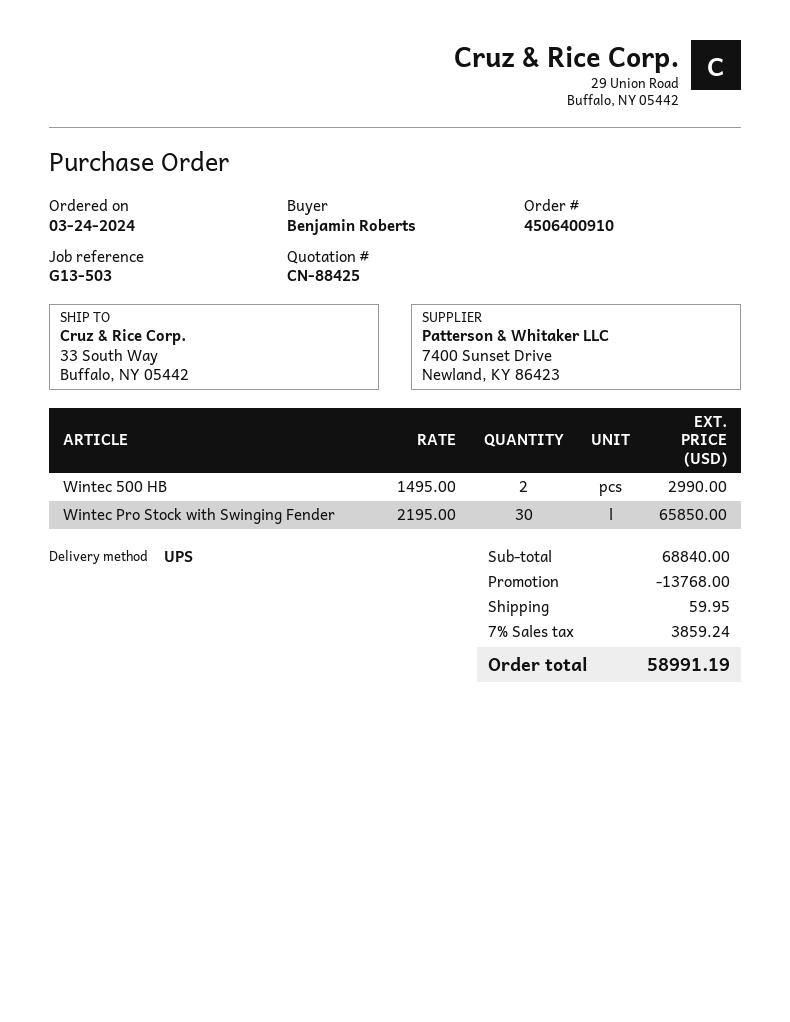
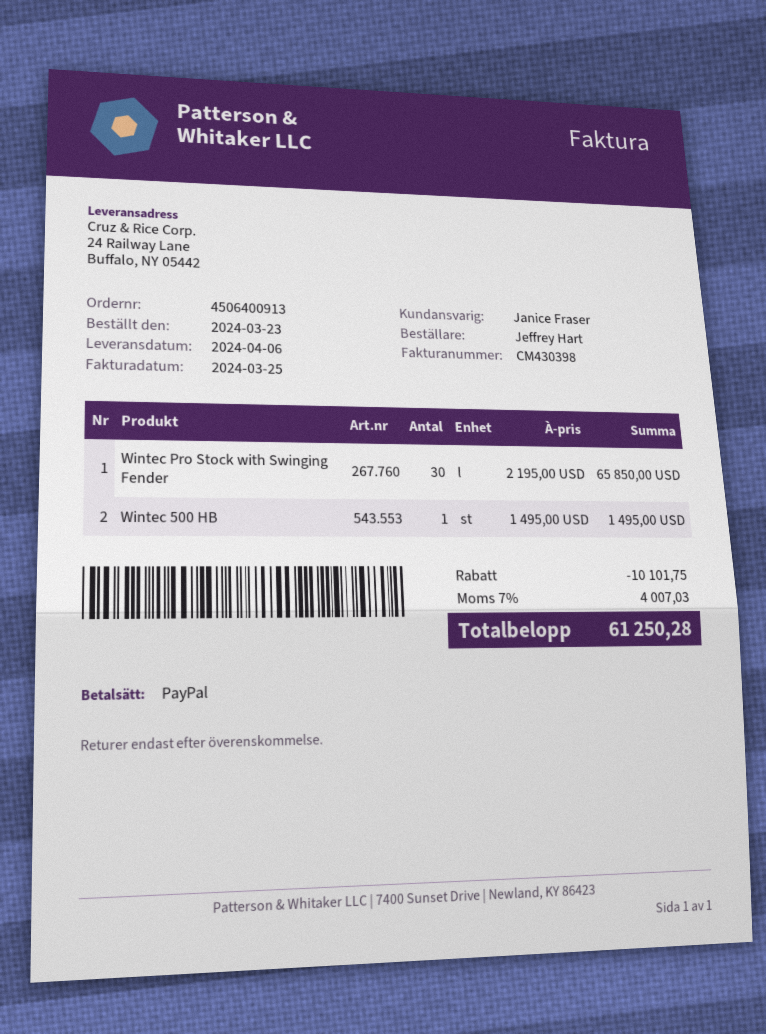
order number: 4506400910 -> 4506400913
order date: 2024-03-24 -> 2024-03-23
ordered by: Benjamin Roberts -> Jeffrey Hart
ship to: 33 South Way, Buffalo, NY 05442 -> 24 Railway Lane, Buffalo, NY 05442
Wintec 500 HB: 2 x 1495.00 = 2990.00 -> 1 x 1495.00 = 1495.00
discount: 13768.00 -> 10101.75
shipping: 59.95 -> none
tax: 7% = 3859.24 -> 7% = 4007.03
total: 58991.19 -> 61250.28

